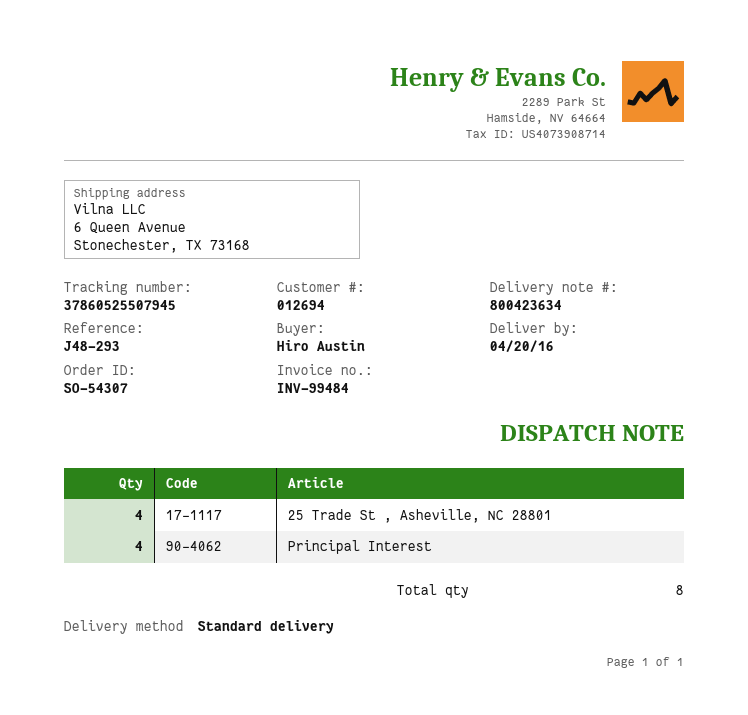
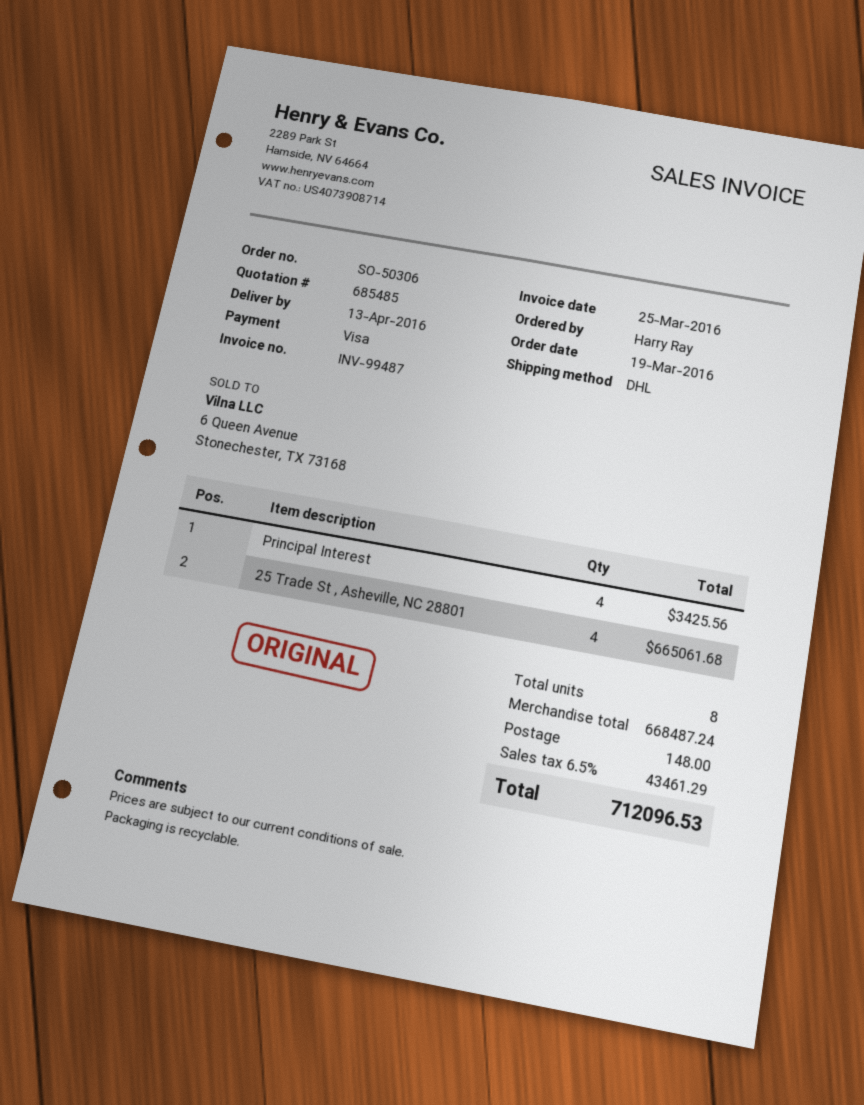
order number: SO-54307 -> SO-50306
delivery date: 2016-04-20 -> 2016-04-13
invoice number: INV-99484 -> INV-99487
ordered by: Hiro Austin -> Harry Ray
shipping method: standard -> DHL

